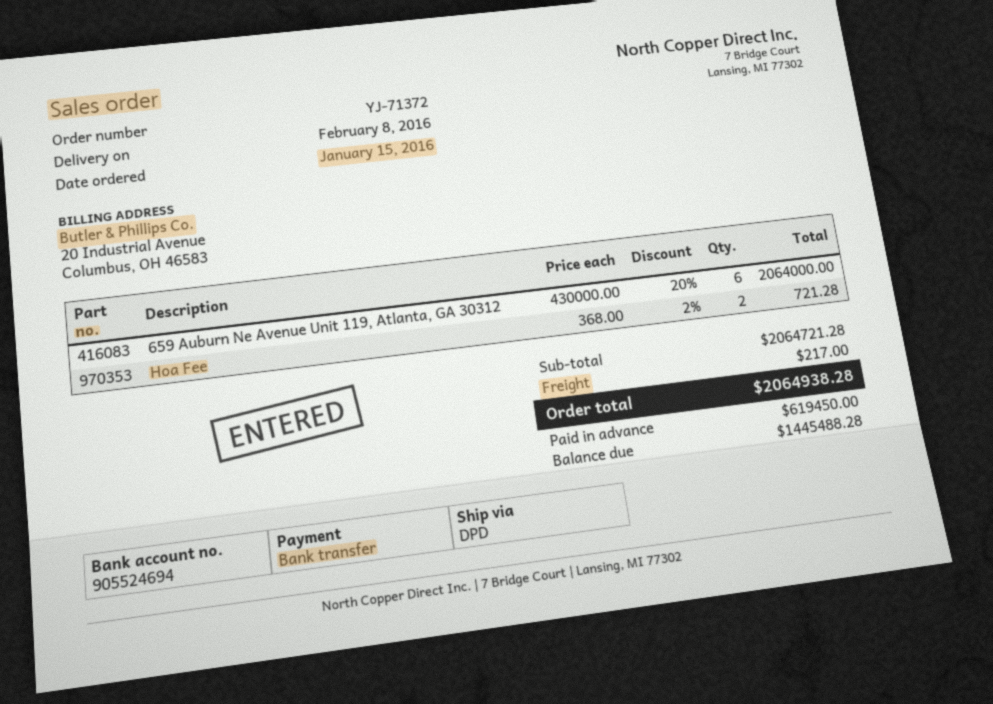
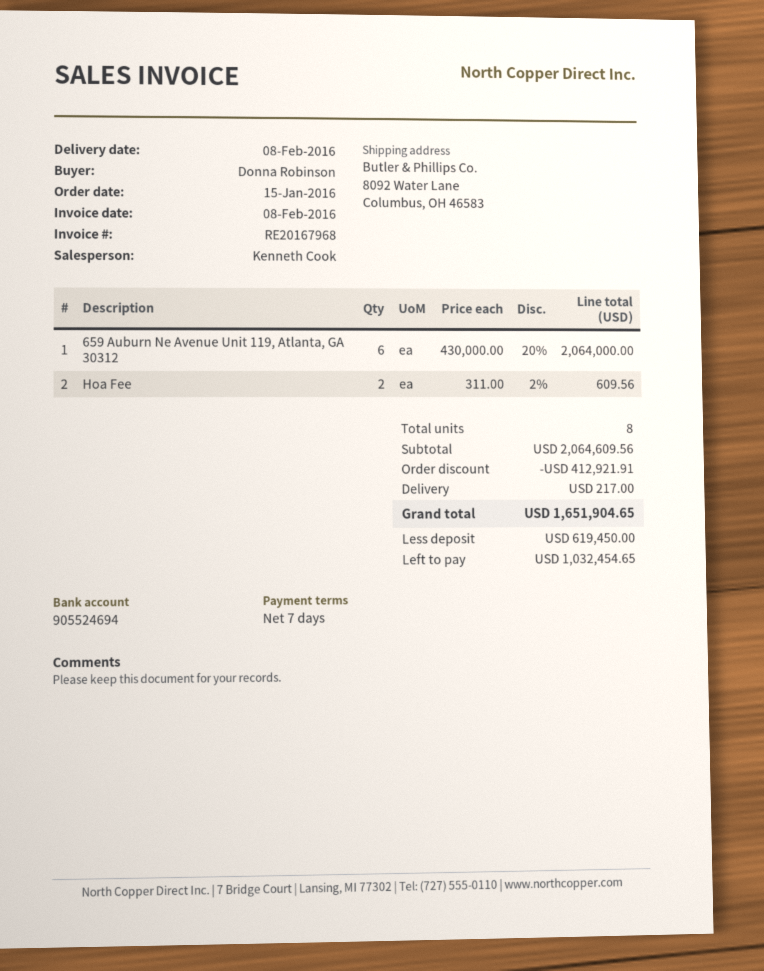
Hoa Fee: 2 x 368.00 - 2% = 721.28 -> 2 x 311.00 - 2% = 609.56
subtotal: 2064721.28 -> 2064609.56
discount: none -> 412921.91
total: 2064938.28 -> 1651904.65
balance: 1445488.28 -> 1032454.65

